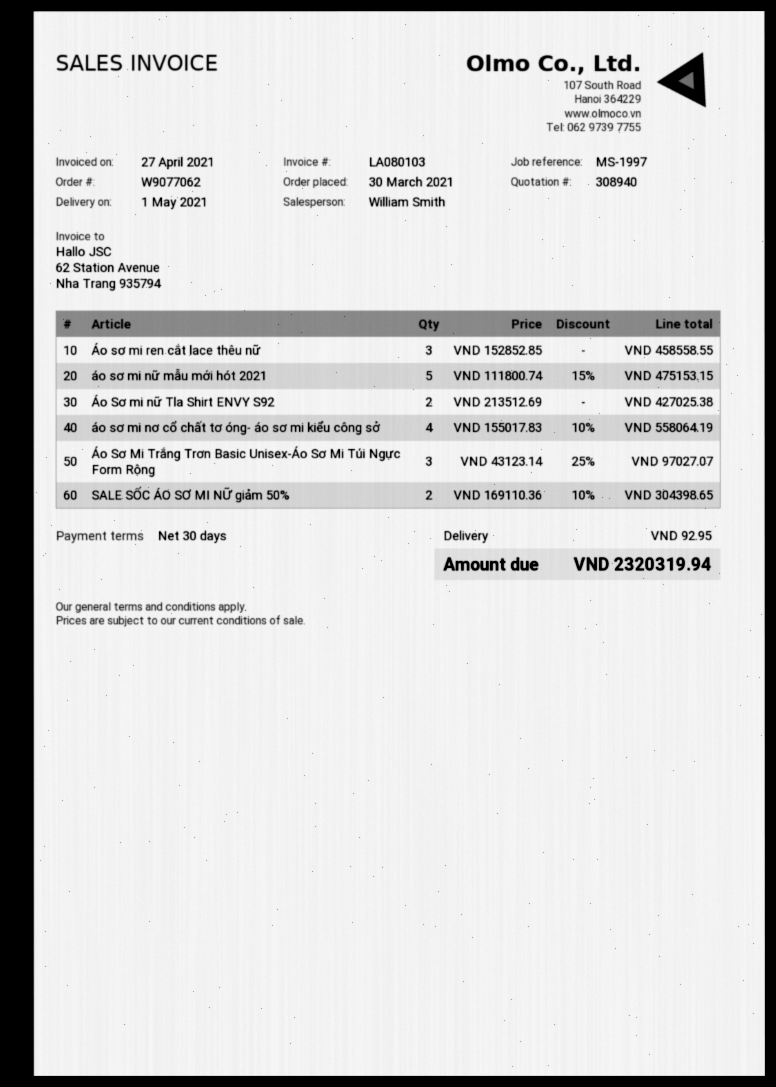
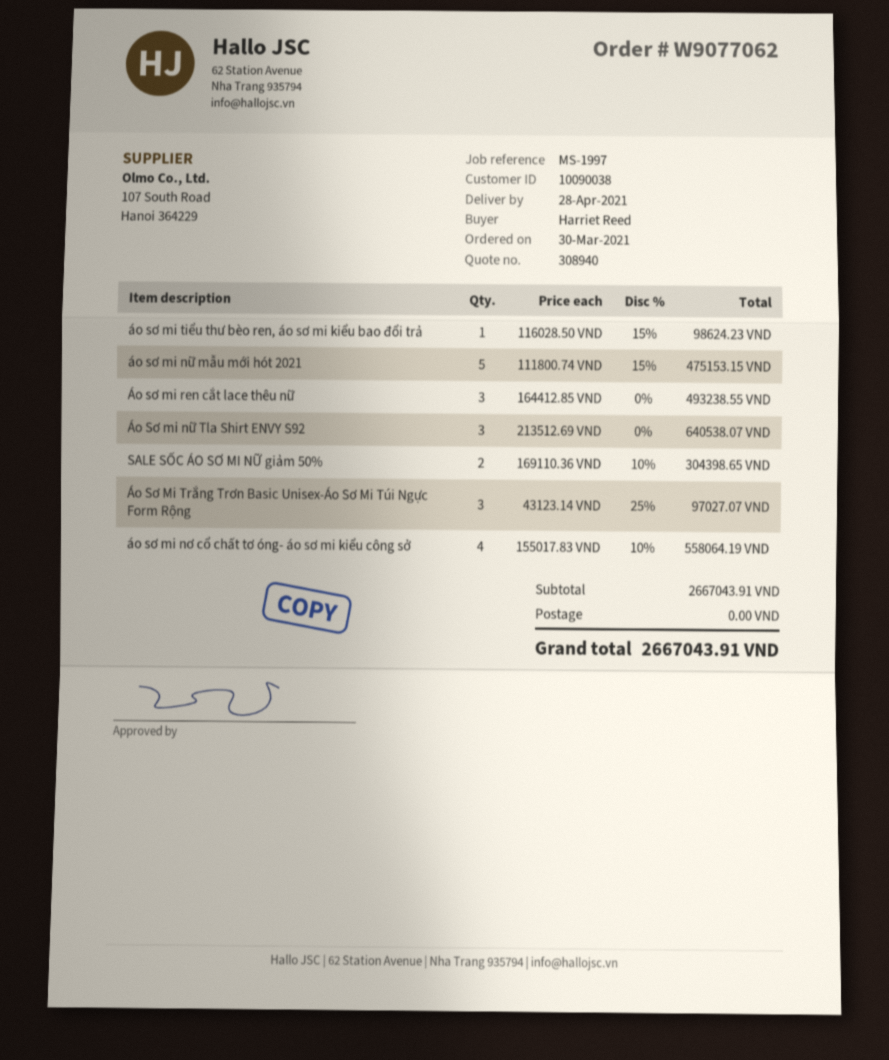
delivery date: 2021-05-01 -> 2021-04-28
Áo sơ mi ren cắt lace thêu nữ: 3 x 152852.85 = 458558.55 -> 3 x 164412.85 = 493238.55
Áo Sơ mi nữ Tla Shirt ENVY S92: 2 x 213512.69 = 427025.38 -> 3 x 213512.69 = 640538.07
áo sơ mi tiểu thư bèo ren, áo sơ mi kiểu bao đổi trả: none -> 1 x 116028.50 - 15% = 98624.23
shipping: 92.95 -> 0.00
total: 2320319.94 -> 2667043.91

